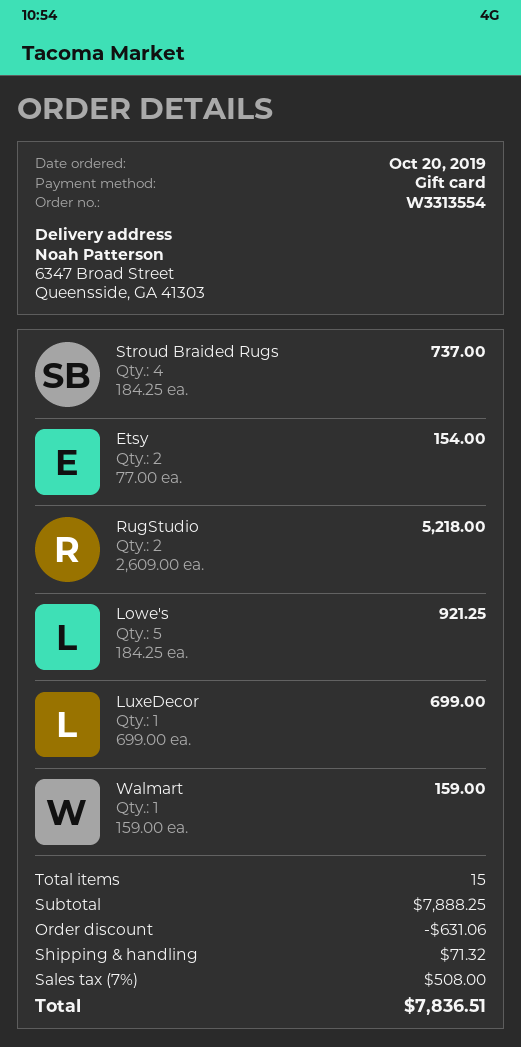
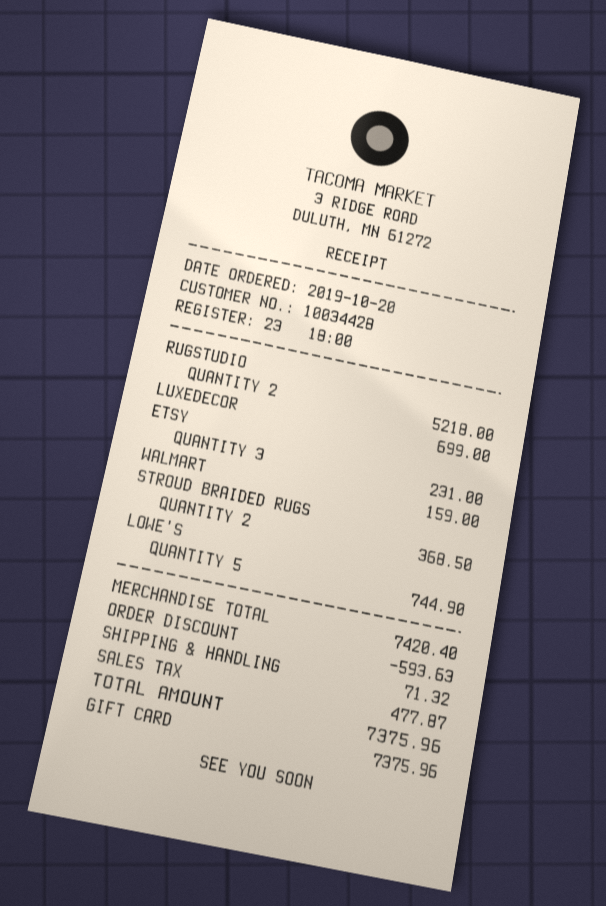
Stroud Braided Rugs: 4 for 737.00 -> 2 for 368.50
Etsy: 2 for 154.00 -> 3 for 231.00
Lowe's: 5 for 921.25 -> 5 for 744.90
subtotal: 7888.25 -> 7420.40
discount: 631.06 -> 593.63
tax: 508.00 -> 477.87
total: 7836.51 -> 7375.96

